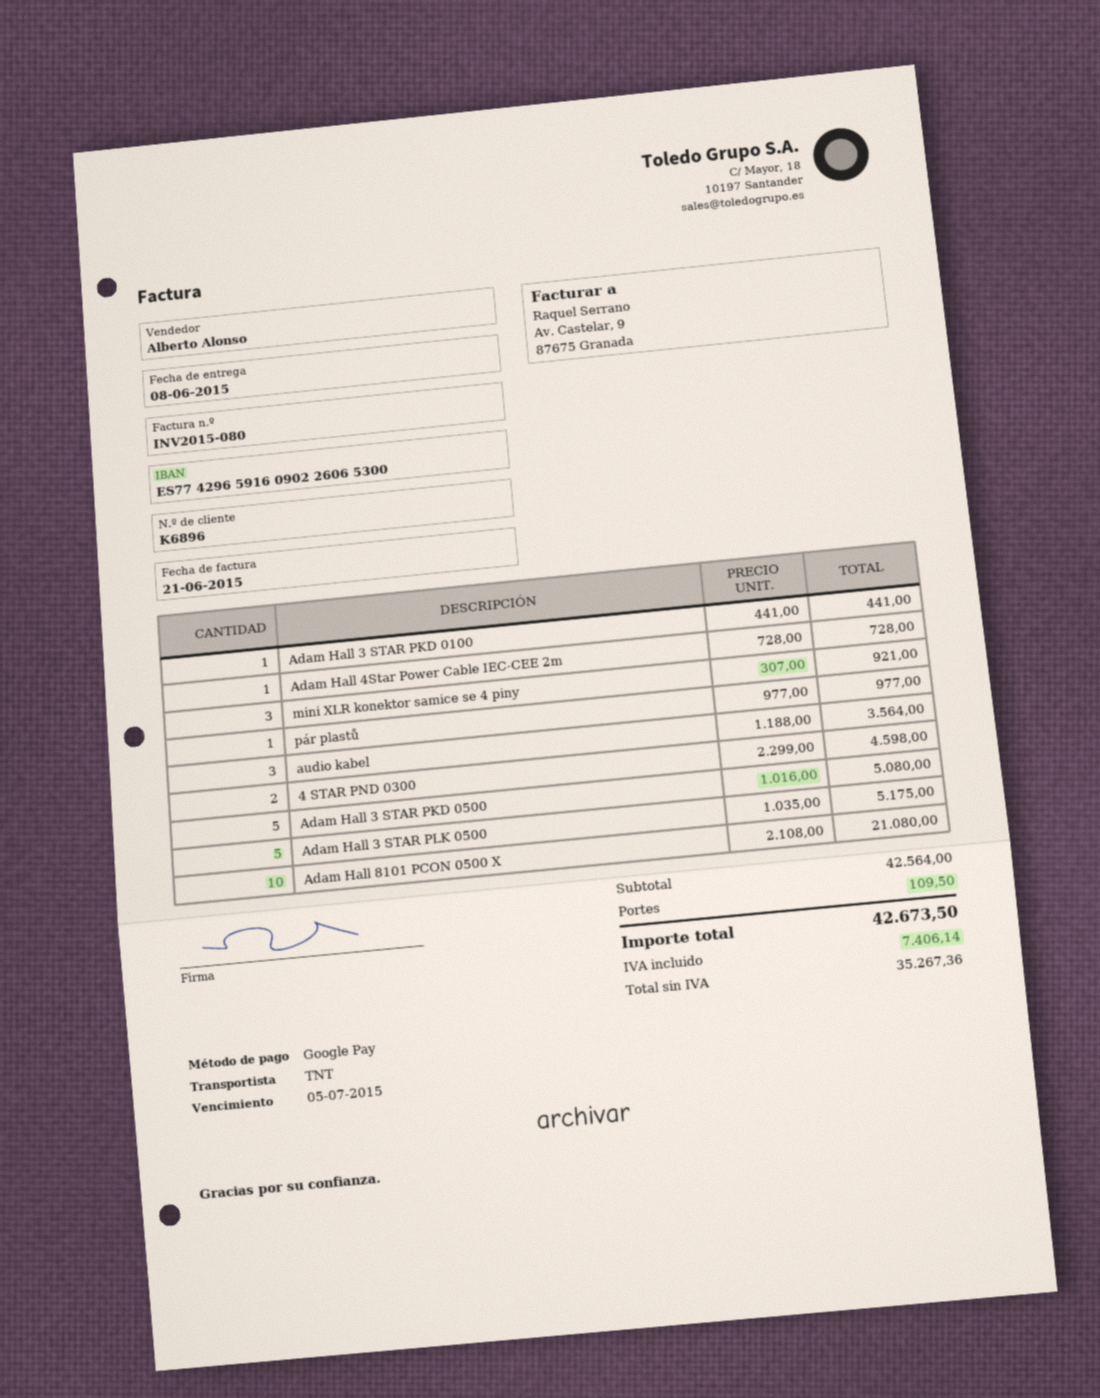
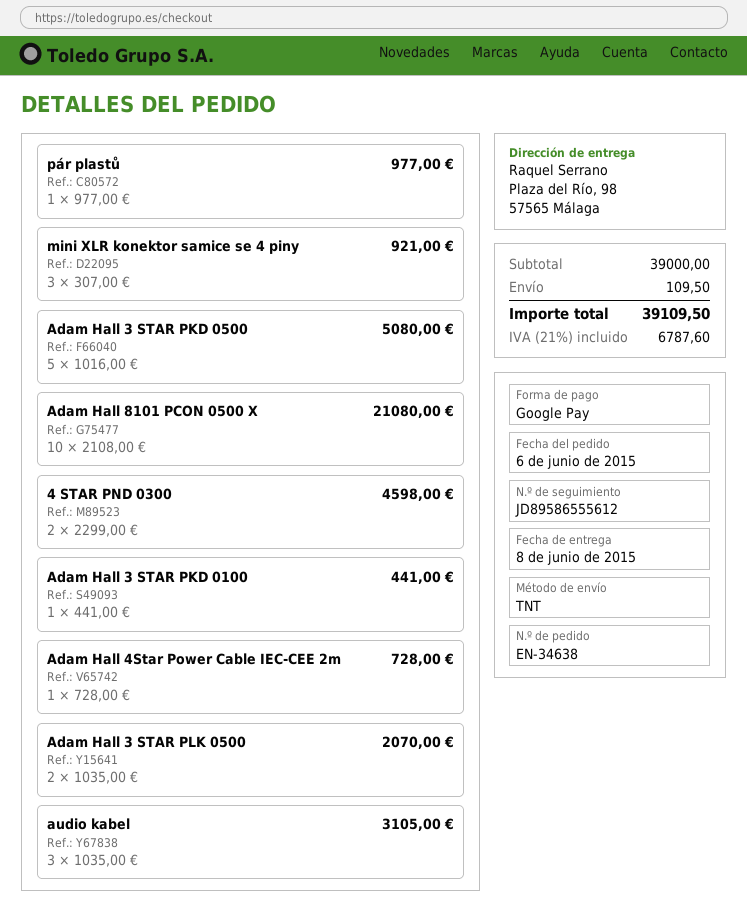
audio kabel: 3 x 1188.00 = 3564.00 -> 3 x 1035.00 = 3105.00
Adam Hall 3 STAR PLK 0500: 5 x 1035.00 = 5175.00 -> 2 x 1035.00 = 2070.00
subtotal: 42564.00 -> 39000.00
tax: 7406.14 -> 6787.60
total: 42673.50 -> 39109.50

